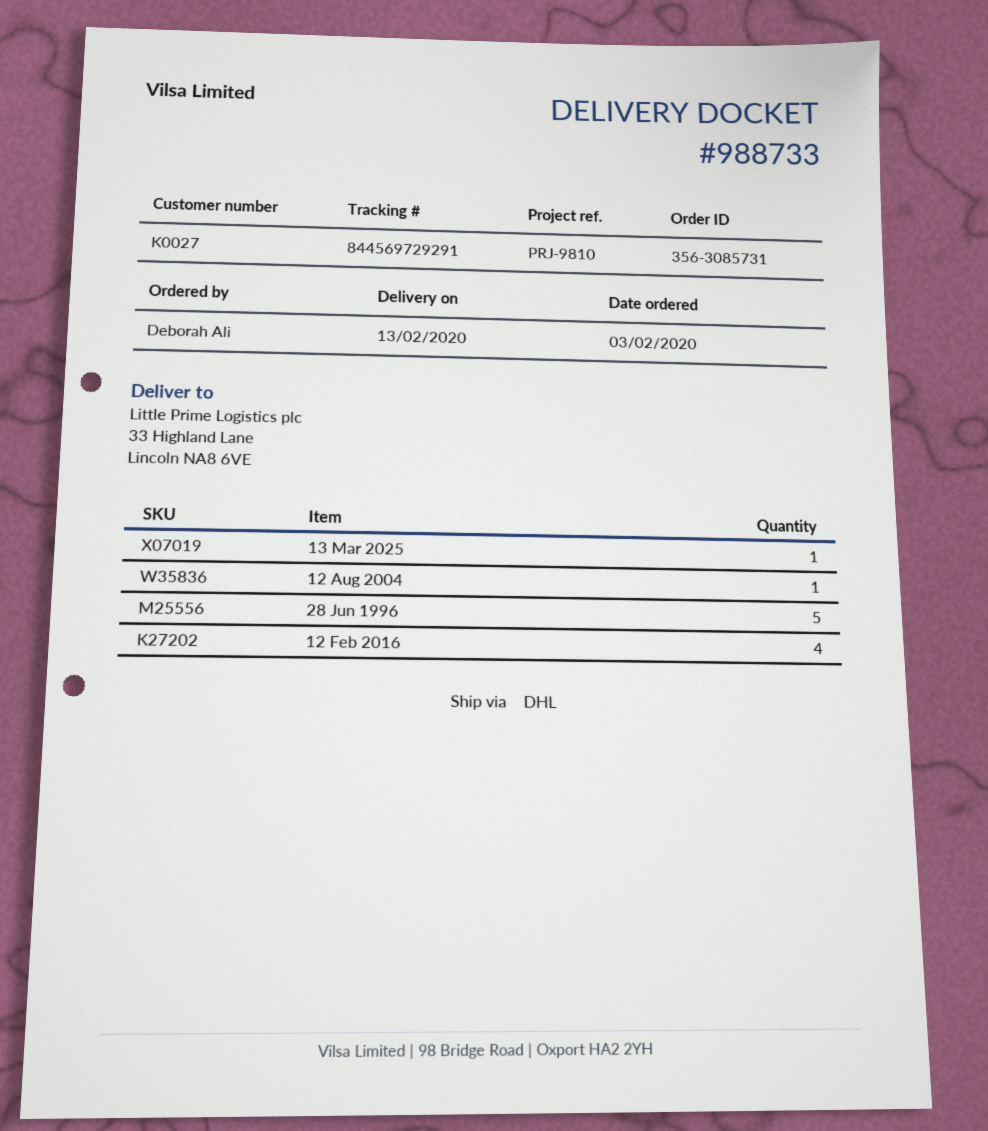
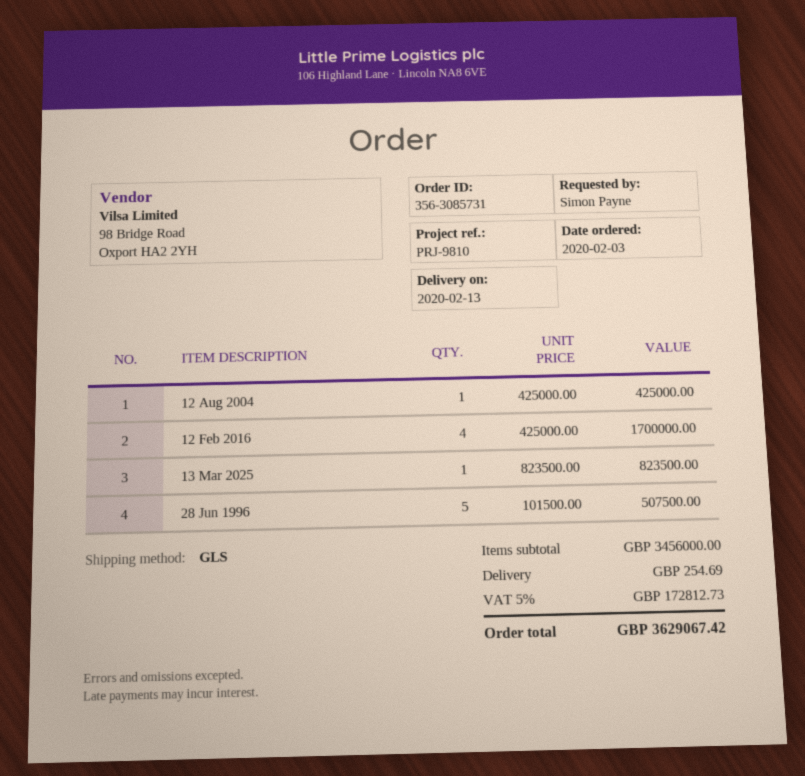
ordered by: Deborah Ali -> Simon Payne
shipping method: DHL -> GLS

